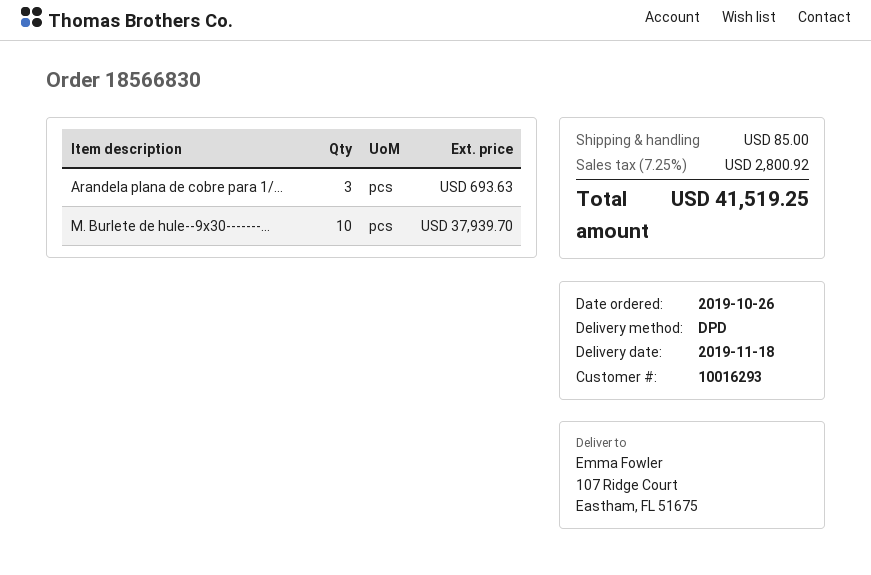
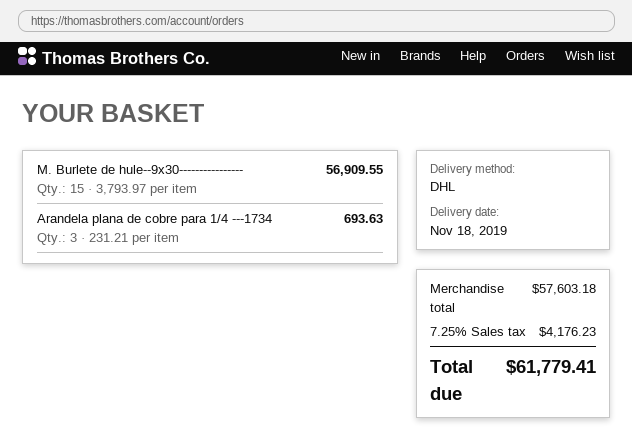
shipping method: DPD -> DHL
M. Burlete de hule--9x30-------...: 10 for 37939.70 -> 15 for 56909.55
shipping: 85.00 -> none
tax: 7.25% = 2800.92 -> 7.25% = 4176.23
total: 41519.25 -> 61779.41

